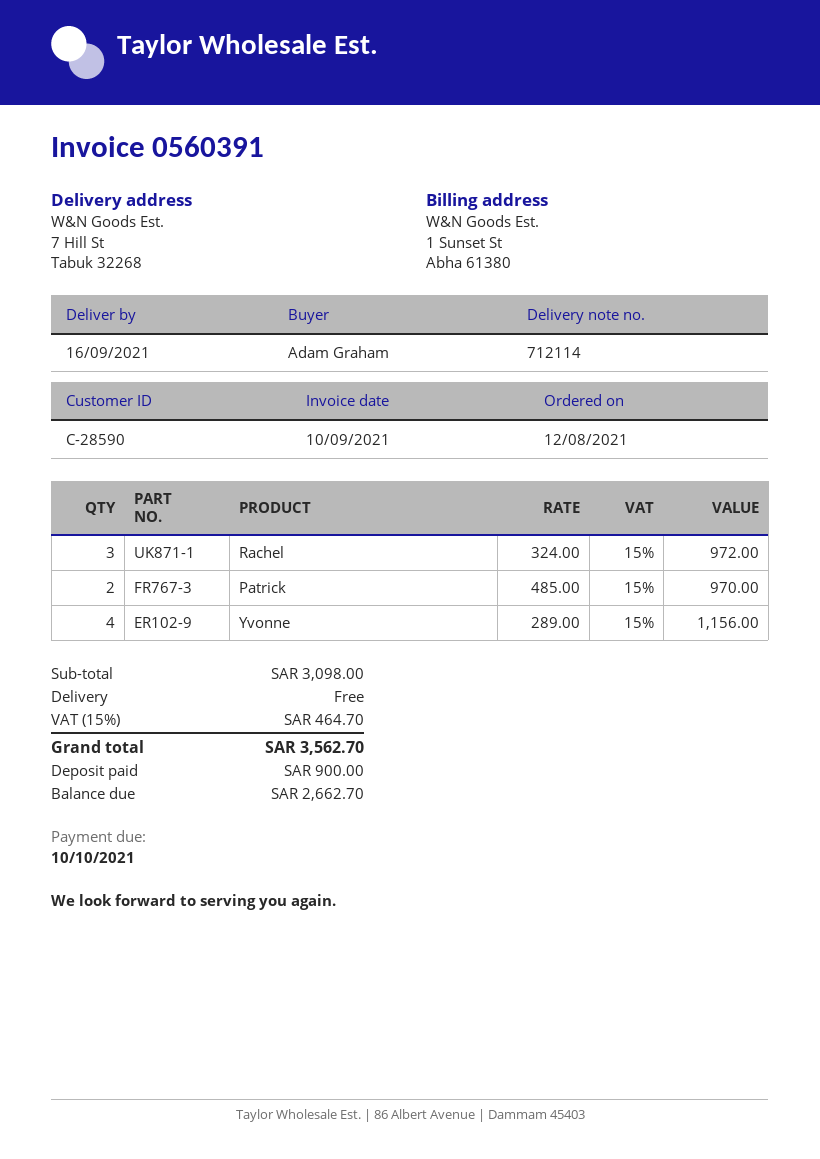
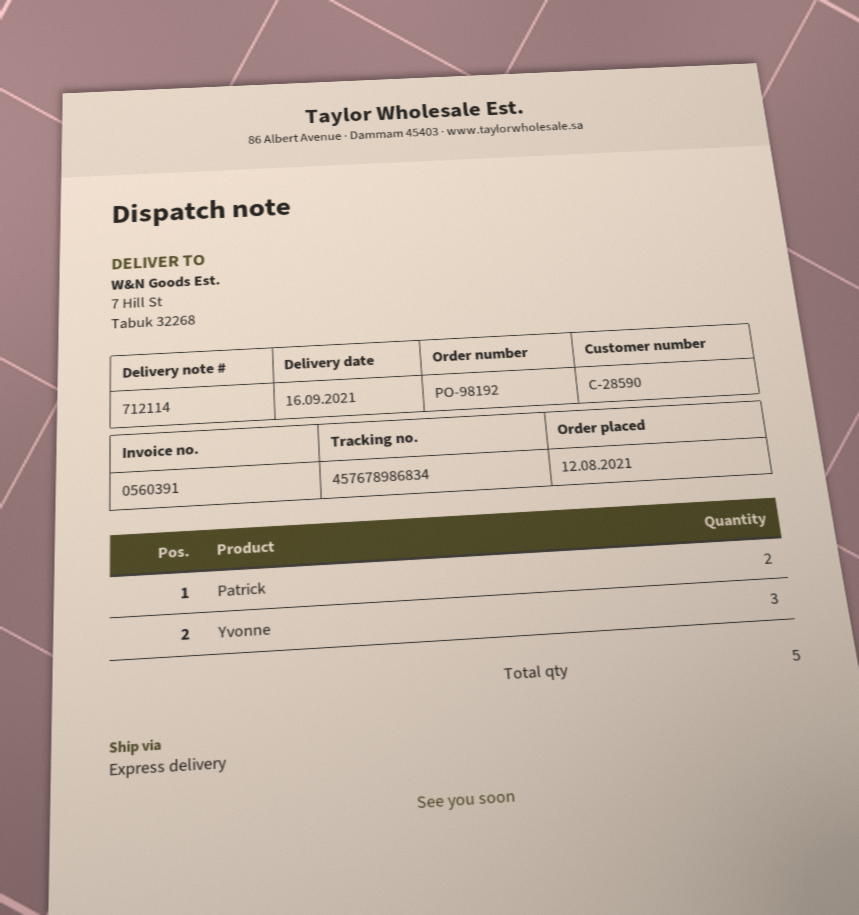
Rachel: 3 -> none
Yvonne: 4 -> 3

